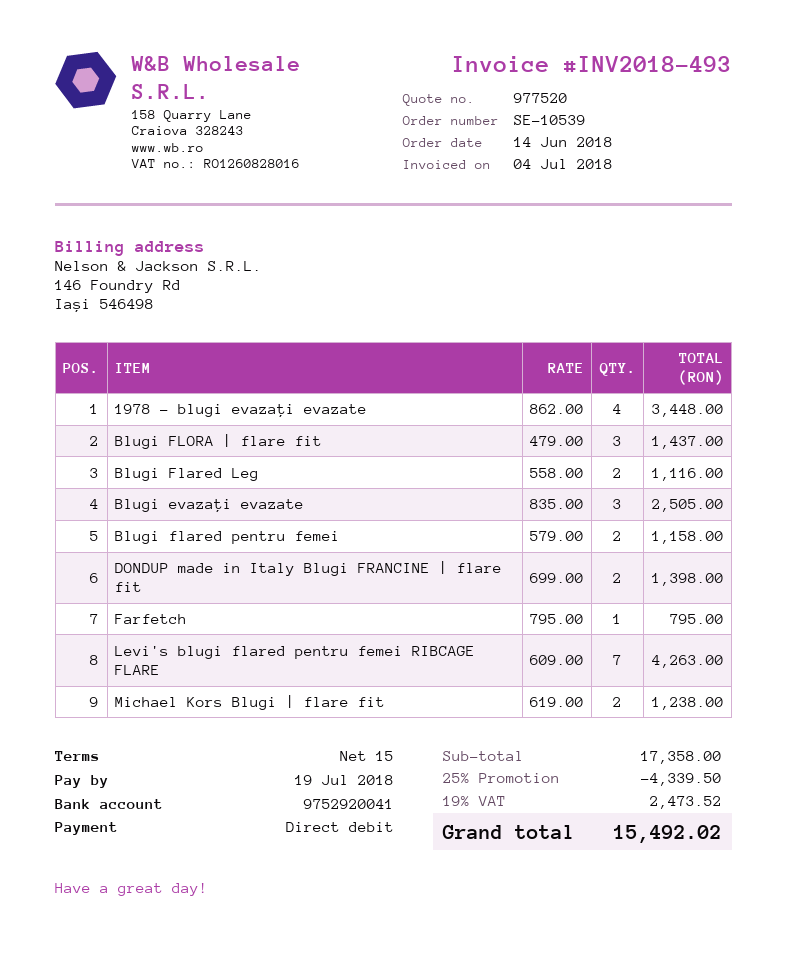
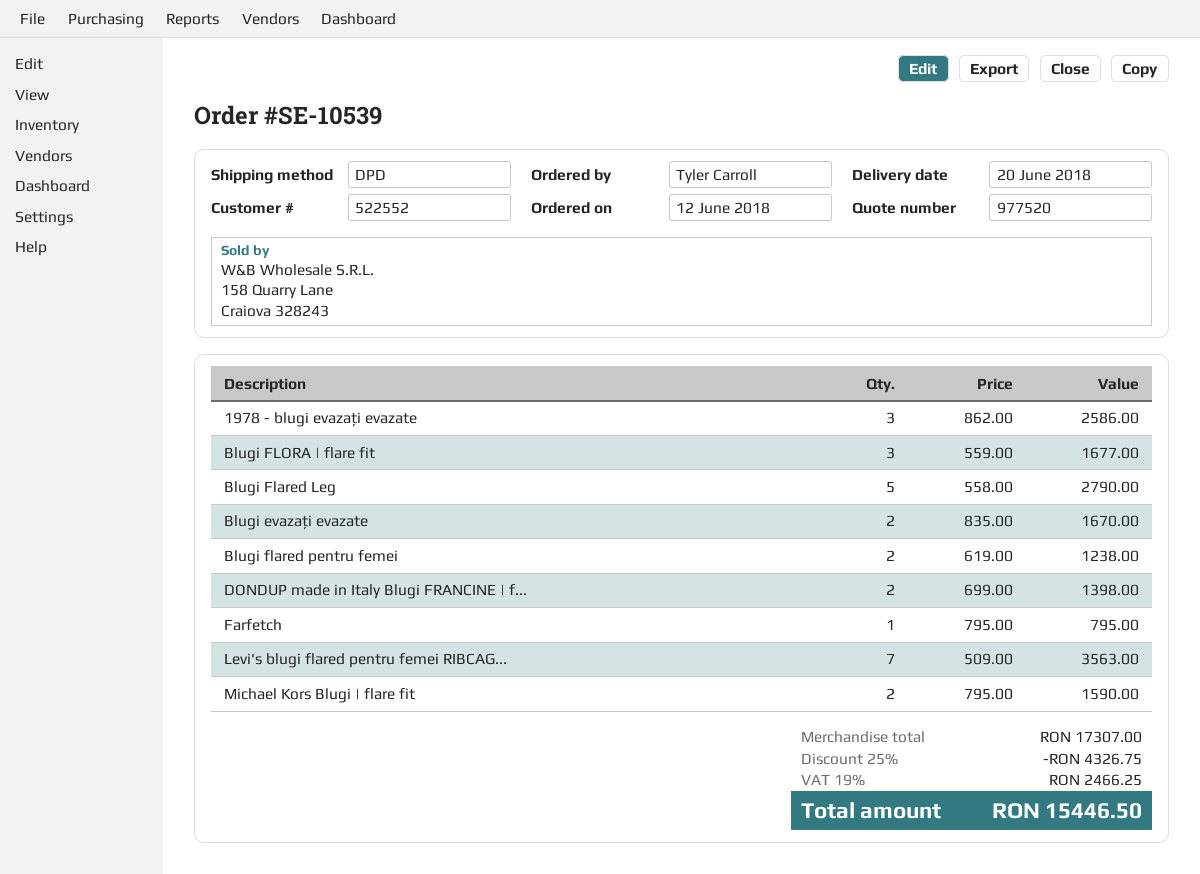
order date: 2018-06-14 -> 2018-06-12
1978 - blugi evazați evazate: 4 x 862.00 = 3448.00 -> 3 x 862.00 = 2586.00
Blugi FLORA | flare fit: 3 x 479.00 = 1437.00 -> 3 x 559.00 = 1677.00
Blugi Flared Leg: 2 x 558.00 = 1116.00 -> 5 x 558.00 = 2790.00
Blugi evazați evazate: 3 x 835.00 = 2505.00 -> 2 x 835.00 = 1670.00
Blugi flared pentru femei: 2 x 579.00 = 1158.00 -> 2 x 619.00 = 1238.00
Levi's blugi flared pentru femei RIBCAGE FLARE: 7 x 609.00 = 4263.00 -> 7 x 509.00 = 3563.00
Michael Kors Blugi | flare fit: 2 x 619.00 = 1238.00 -> 2 x 795.00 = 1590.00
subtotal: 17358.00 -> 17307.00
discount: 25% = 4339.50 -> 25% = 4326.75
tax: 19% = 2473.52 -> 19% = 2466.25
total: 15492.02 -> 15446.50

